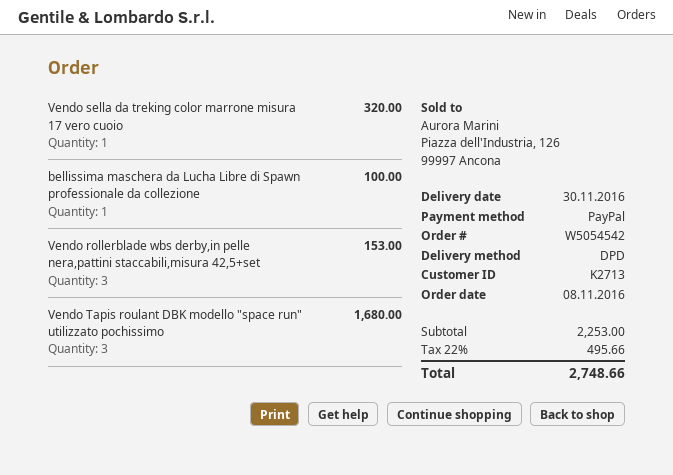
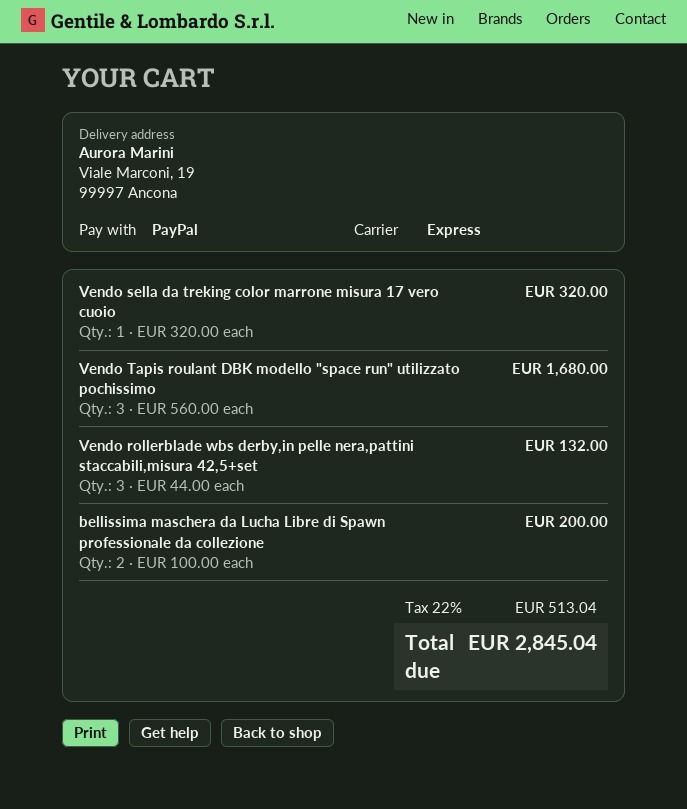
shipping method: DPD -> express
bellissima maschera da Lucha Libre di Spawn professionale da collezione: 1 for 100.00 -> 2 for 200.00
Vendo rollerblade wbs derby,in pelle nera,pattini staccabili,misura 42,5+set: 3 for 153.00 -> 3 for 132.00
tax: 22% = 495.66 -> 22% = 513.04
total: 2748.66 -> 2845.04

